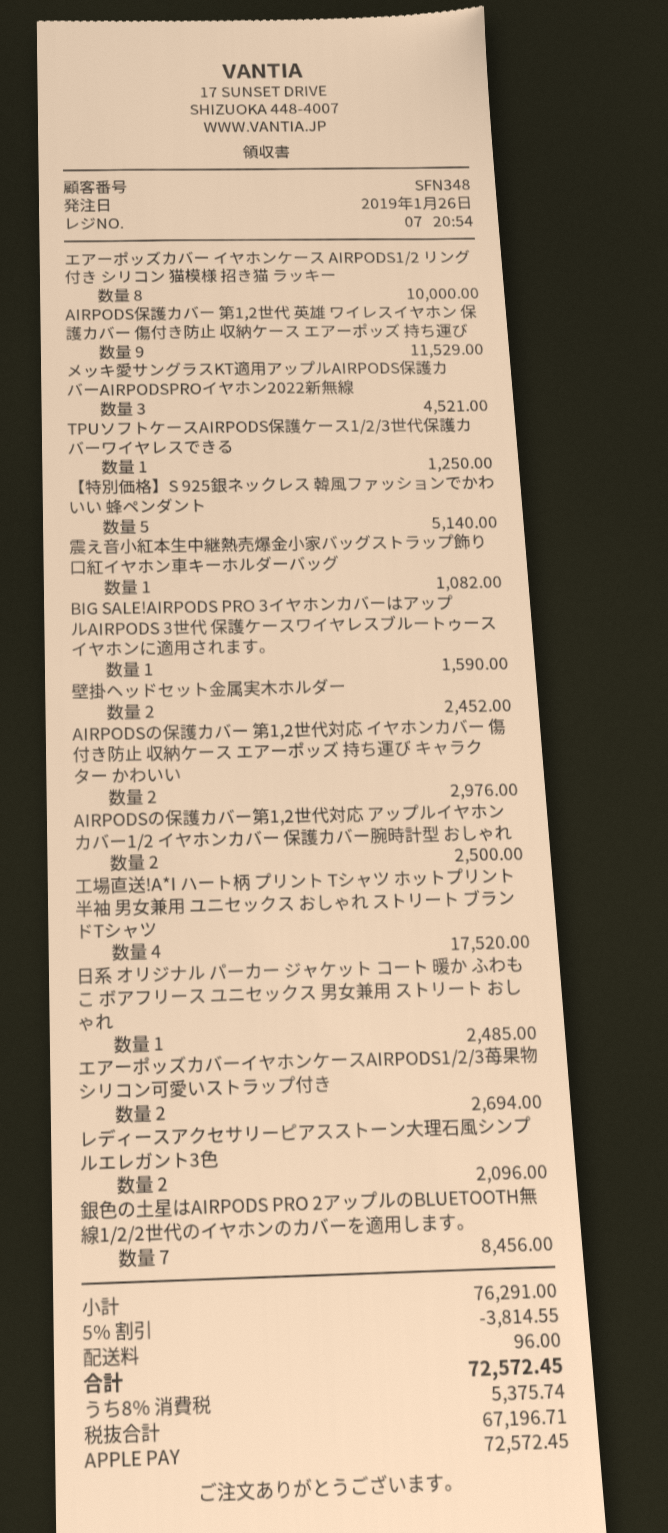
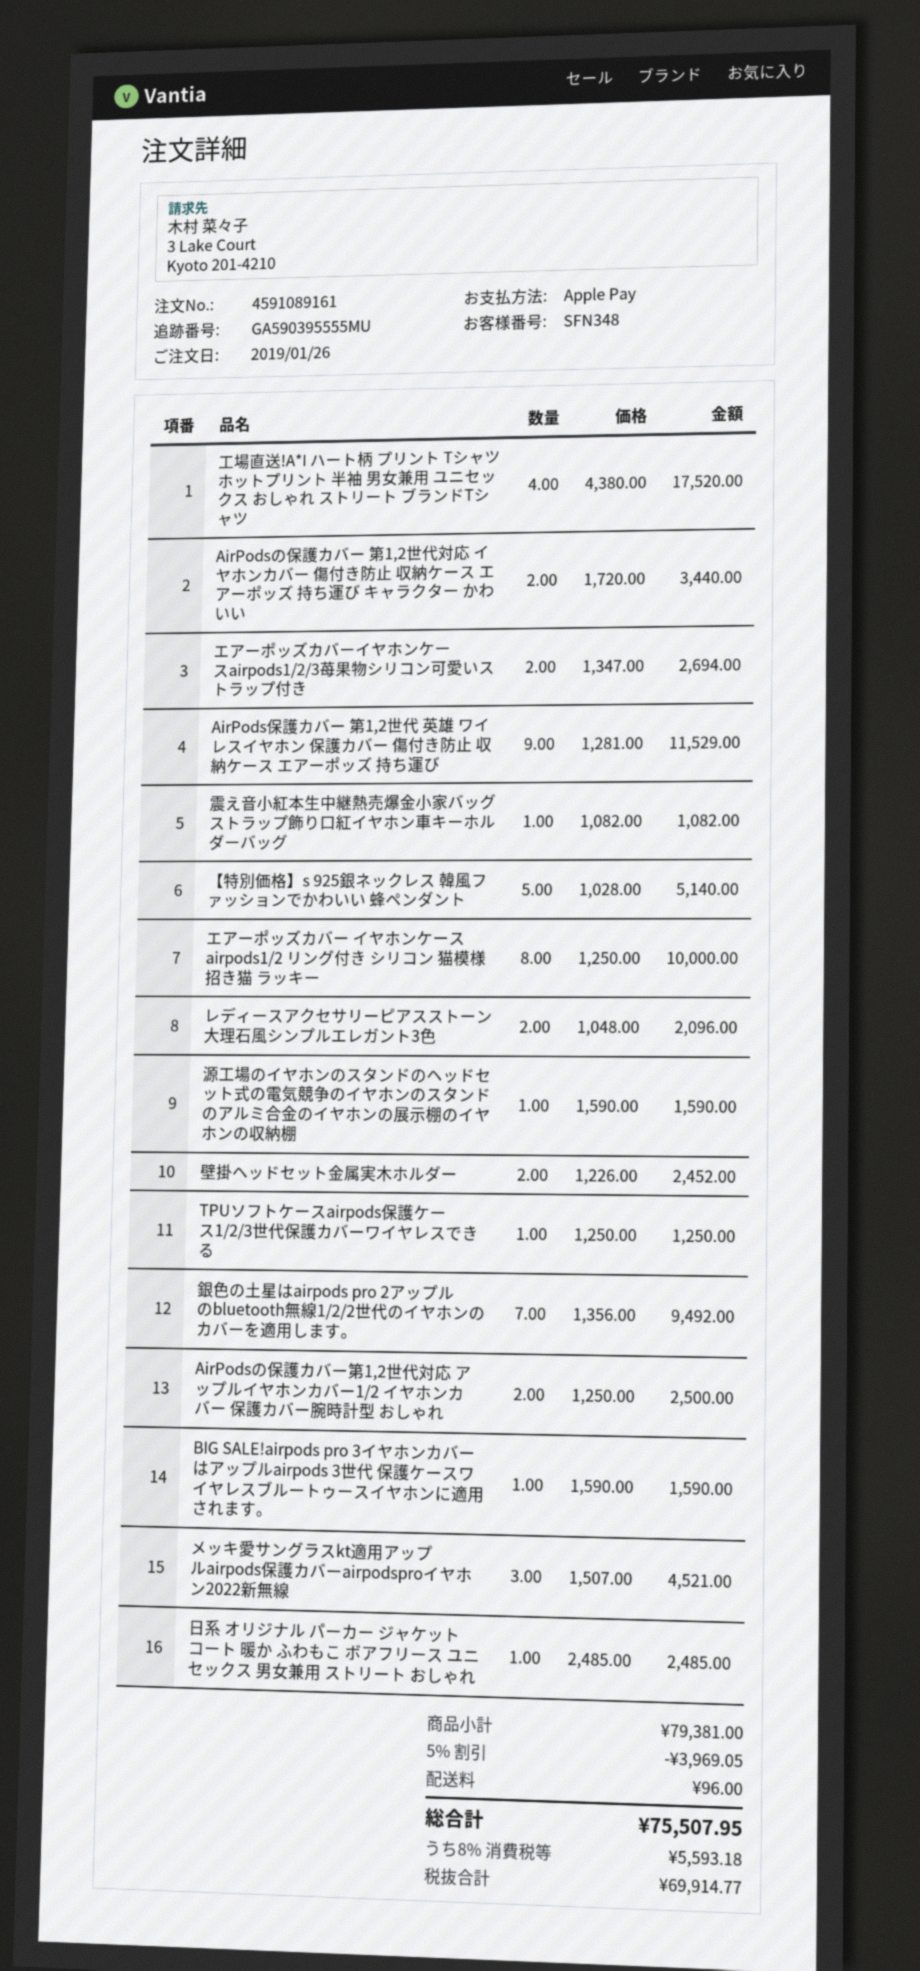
AIRPODSの保護カバー 第1,2世代対応 イヤホンカバー 傷付き防止 収納ケース エアーポッズ 持ち運び キャラクター かわいい: 2 for 2976.00 -> 2 for 3440.00
銀色の土星はAIRPODS PRO 2アップルのBLUETOOTH無線1/2/2世代のイヤホンのカバーを適用します。: 7 for 8456.00 -> 7 for 9492.00
源工場のイヤホンのスタンドのヘッドセット式の電気競争のイヤホンのスタンドのアルミ合金のイヤホンの展示棚のイヤホンの収納棚: none -> 1 for 1590.00
subtotal: 76291.00 -> 79381.00
discount: 5% = 3814.55 -> 5% = 3969.05
net: 67196.71 -> 69914.77
tax: 8% = 5375.74 -> 8% = 5593.18
total: 72572.45 -> 75507.95

